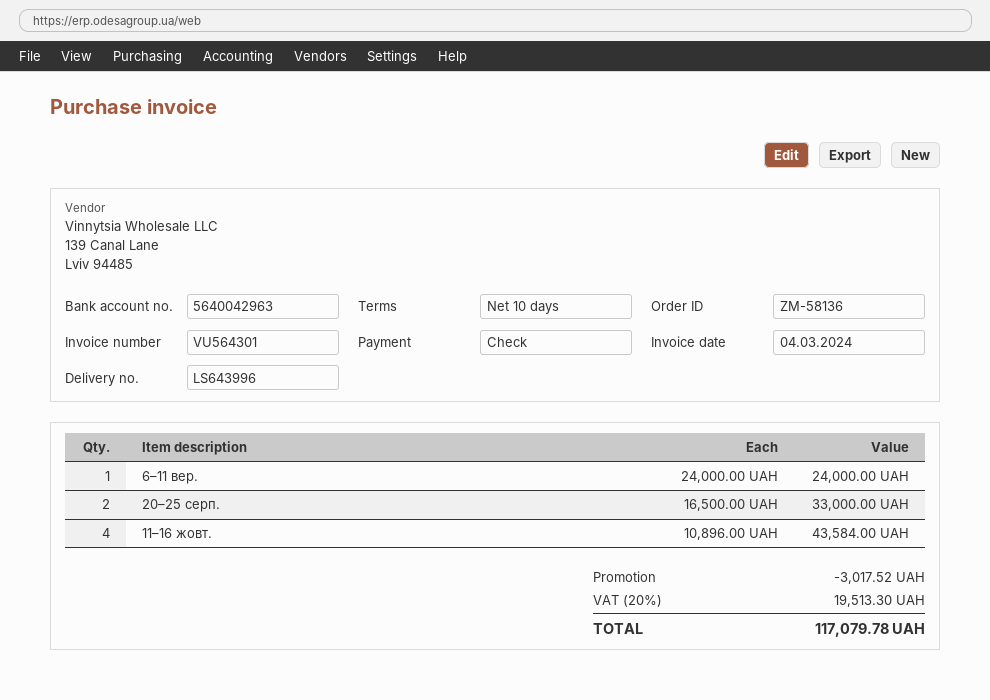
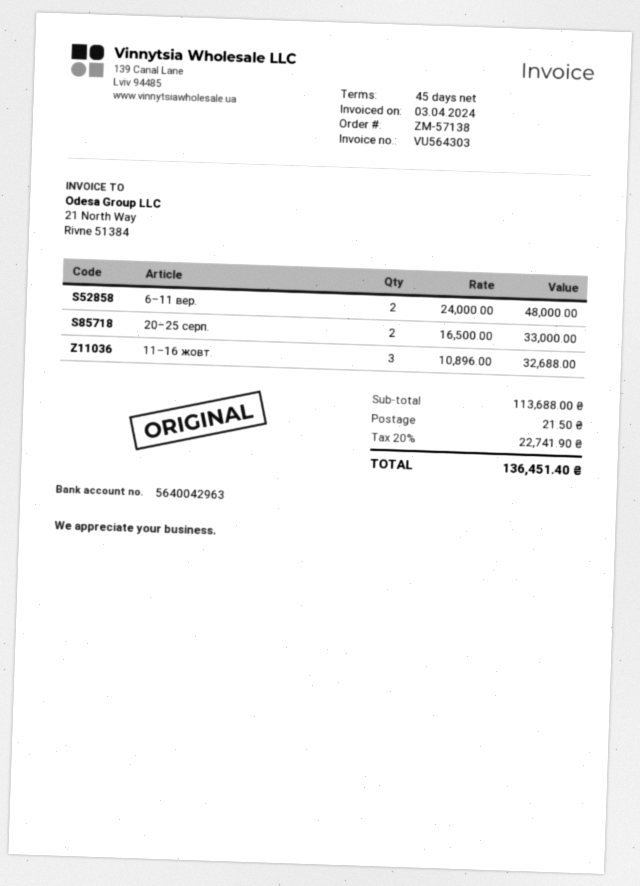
order number: ZM-58136 -> ZM-57138
invoice number: VU564301 -> VU564303
invoice date: 2024-03-04 -> 2024-04-03
payment terms: 10 days -> 45 days
6–11 вер.: 1 x 24000.00 = 24000.00 -> 2 x 24000.00 = 48000.00
11–16 жовт.: 4 x 10896.00 = 43584.00 -> 3 x 10896.00 = 32688.00
discount: 3017.52 -> none
shipping: none -> 21.50
tax: 20% = 19513.30 -> 20% = 22741.90
total: 117079.78 -> 136451.40

